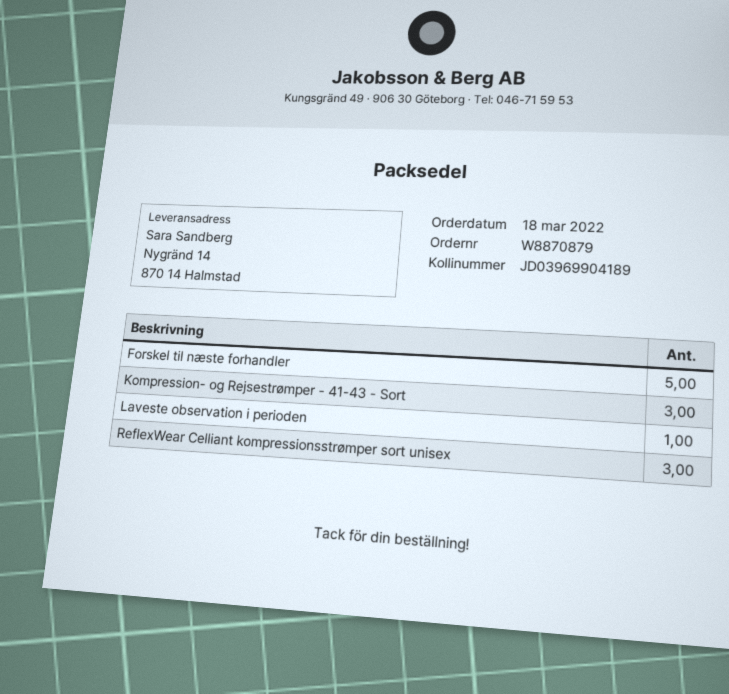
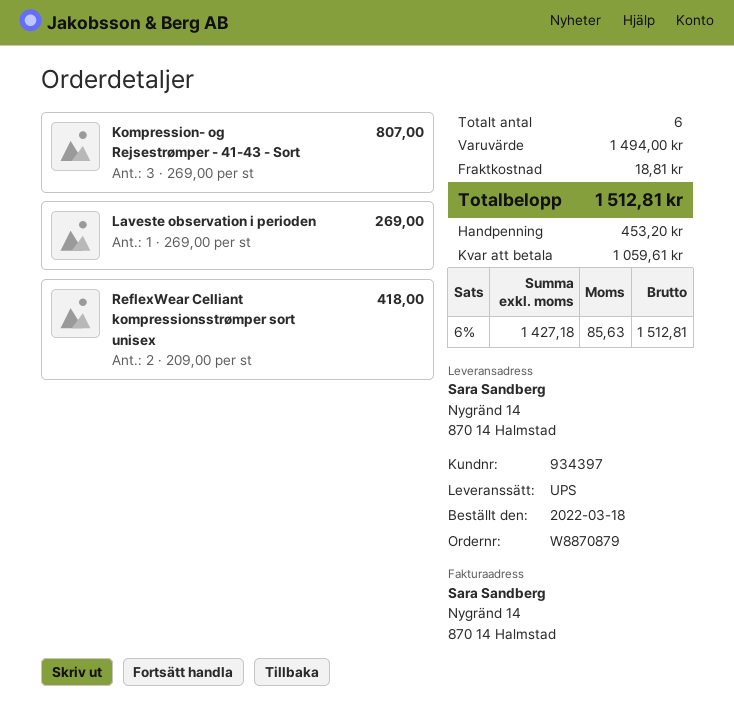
Forskel til næste forhandler: 5 -> none
ReflexWear Celliant kompressionsstrømper sort unisex: 3 -> 2

